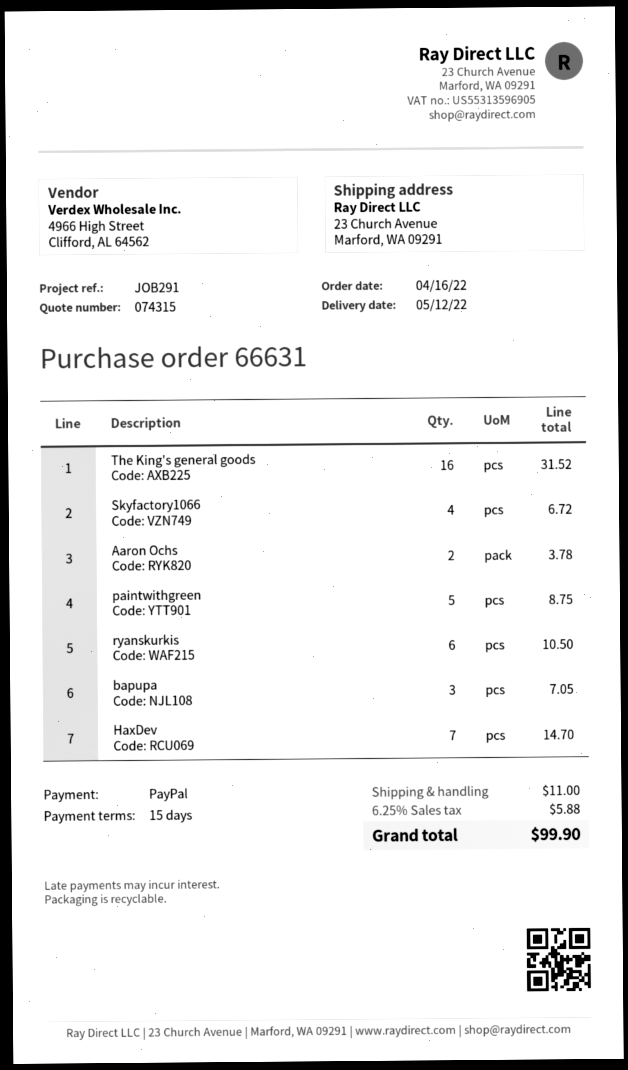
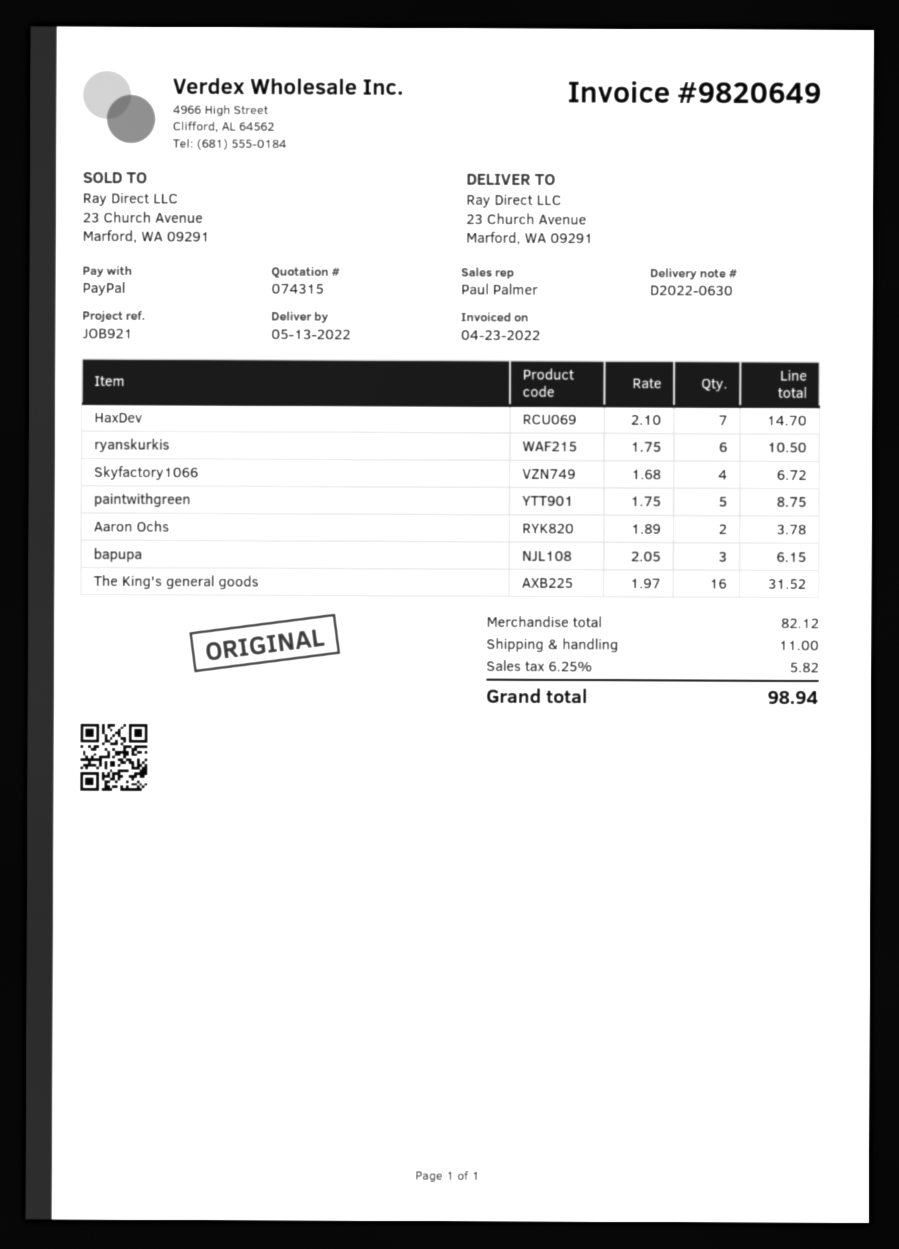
delivery date: 2022-05-12 -> 2022-05-13
reference: JOB291 -> JOB921
bapupa: 3 for 7.05 -> 3 for 6.15
tax: 6.25% = 5.88 -> 6.25% = 5.82
total: 99.90 -> 98.94

